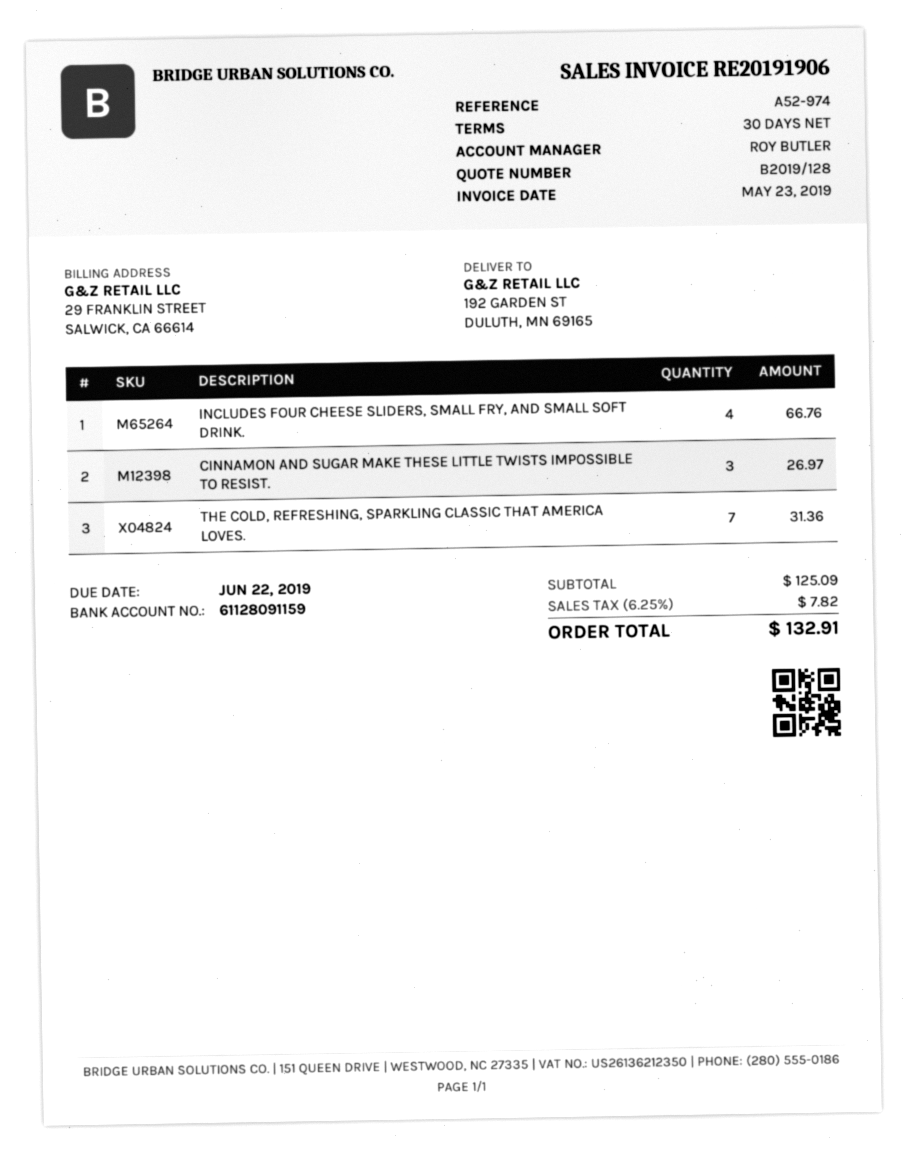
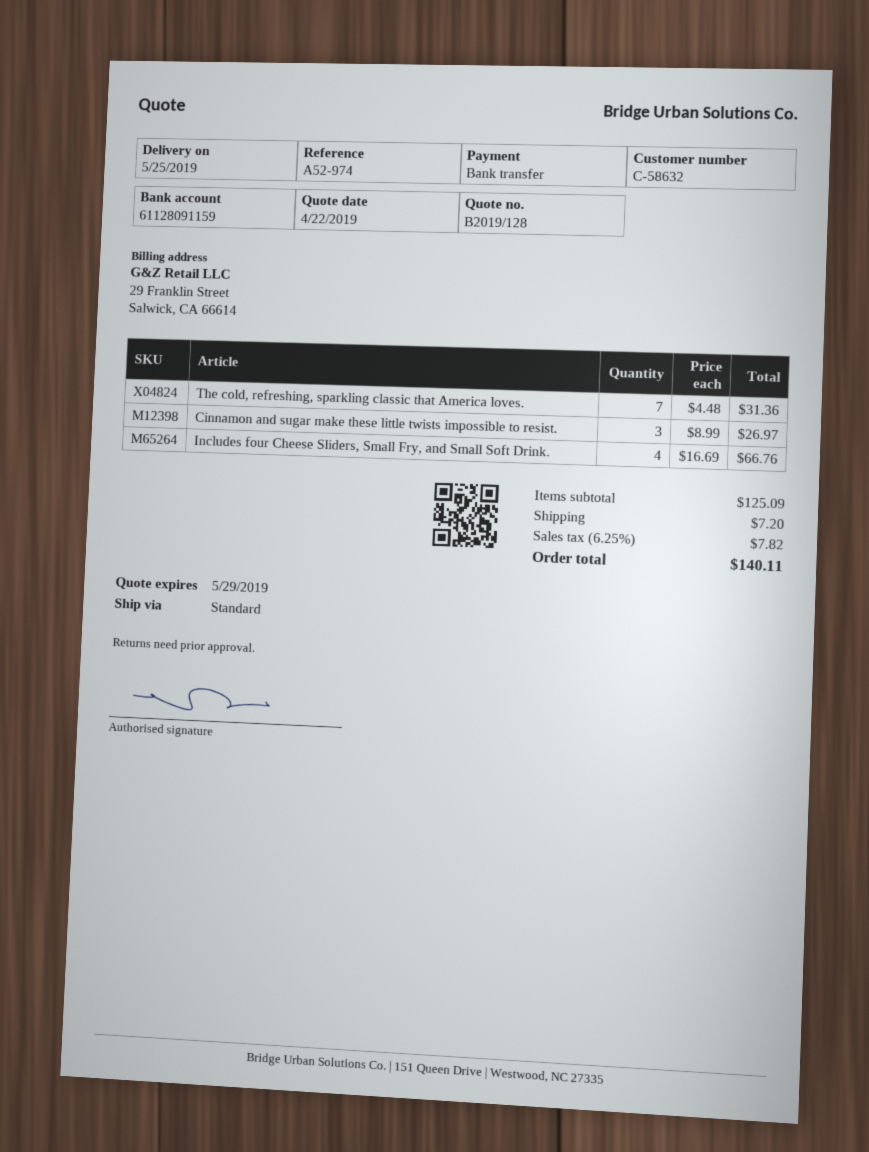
shipping: none -> 7.20
total: 132.91 -> 140.11

